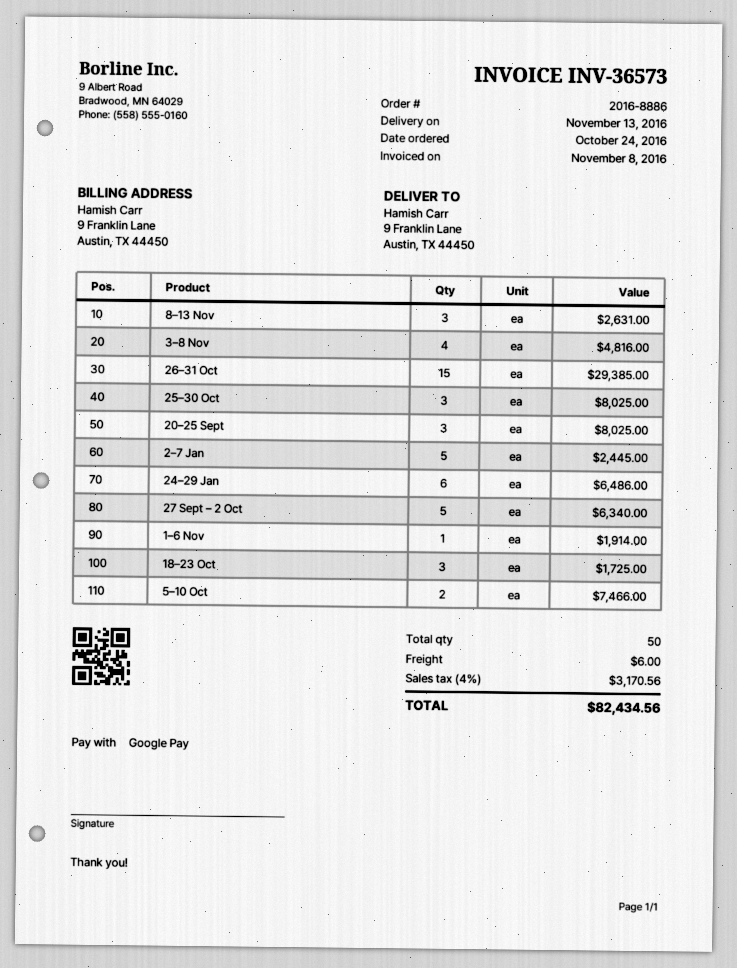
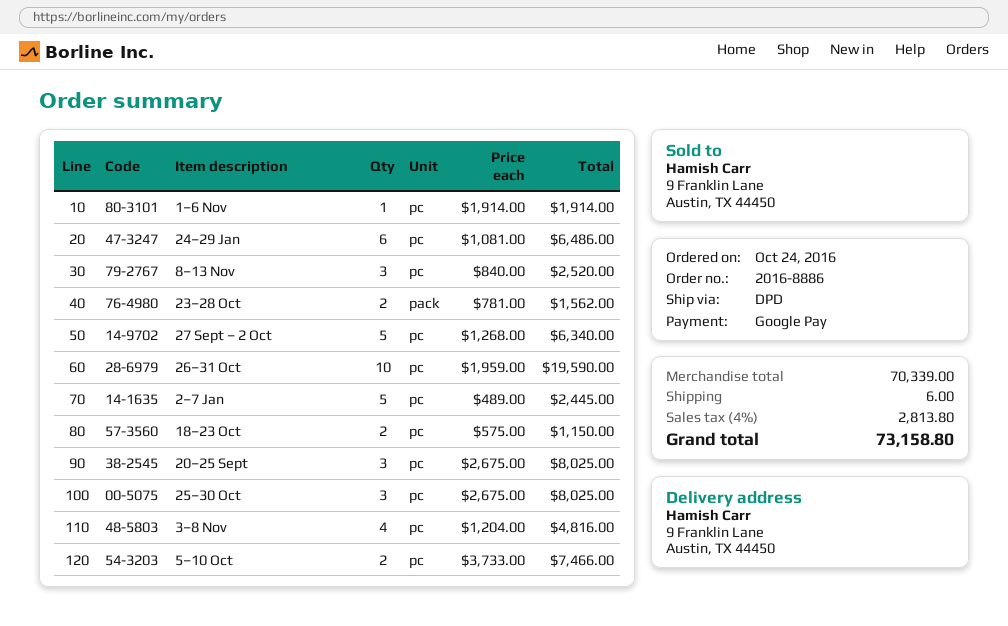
8–13 Nov: 3 for 2631.00 -> 3 for 2520.00
26–31 Oct: 15 for 29385.00 -> 10 for 19590.00
18–23 Oct: 3 for 1725.00 -> 2 for 1150.00
23–28 Oct: none -> 2 for 1562.00
tax: 4% = 3170.56 -> 4% = 2813.80
total: 82434.56 -> 73158.80

